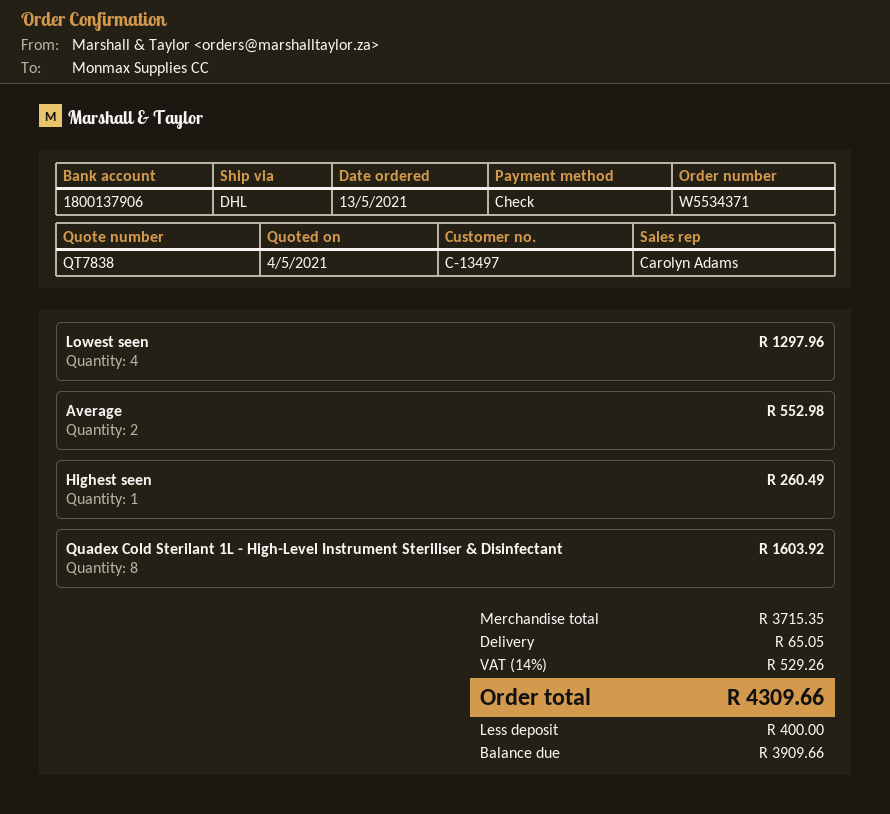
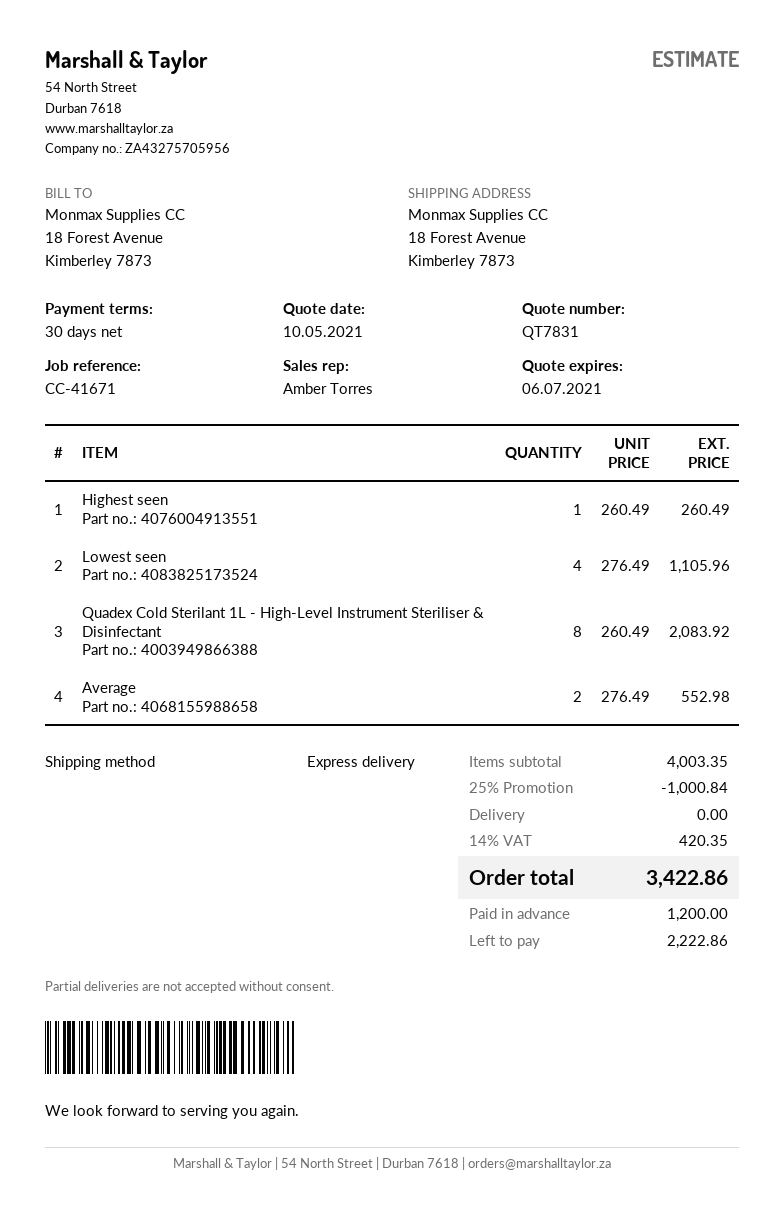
quote number: QT7838 -> QT7831
quote date: 2021-05-04 -> 2021-05-10
sales rep: Carolyn Adams -> Amber Torres
shipping method: DHL -> express
Lowest seen: 4 for 1297.96 -> 4 for 1105.96
Quadex Cold Sterilant 1L - High-Level Instrument Steriliser & Disinfectant: 8 for 1603.92 -> 8 for 2083.92
subtotal: 3715.35 -> 4003.35
discount: none -> 25% = 1000.84
shipping: 65.05 -> 0.00
tax: 14% = 529.26 -> 14% = 420.35
total: 4309.66 -> 3422.86
deposit: 400.00 -> 1200.00
balance: 3909.66 -> 2222.86

